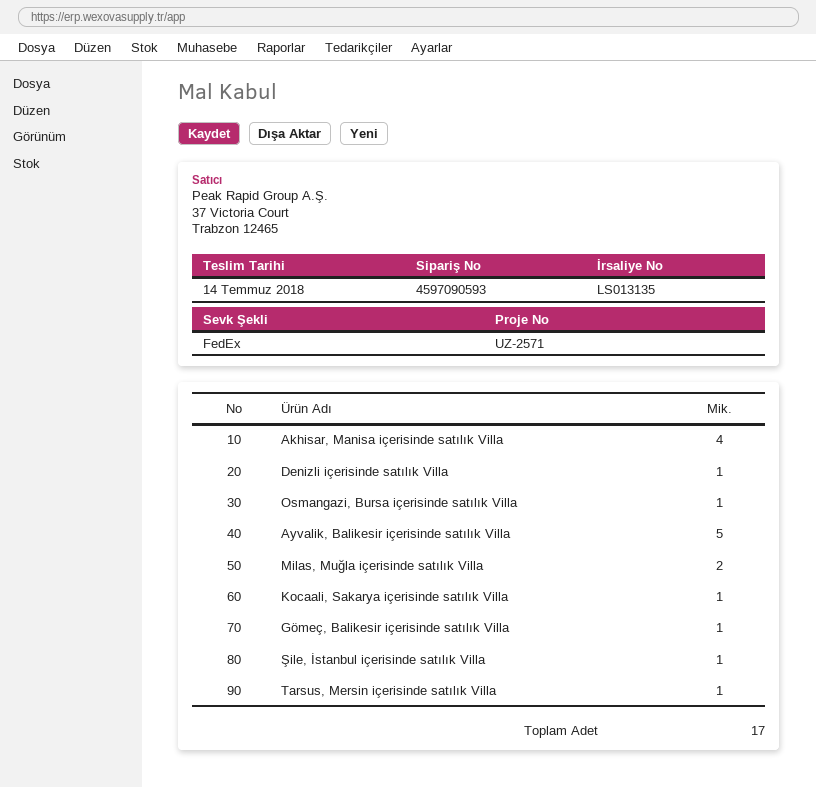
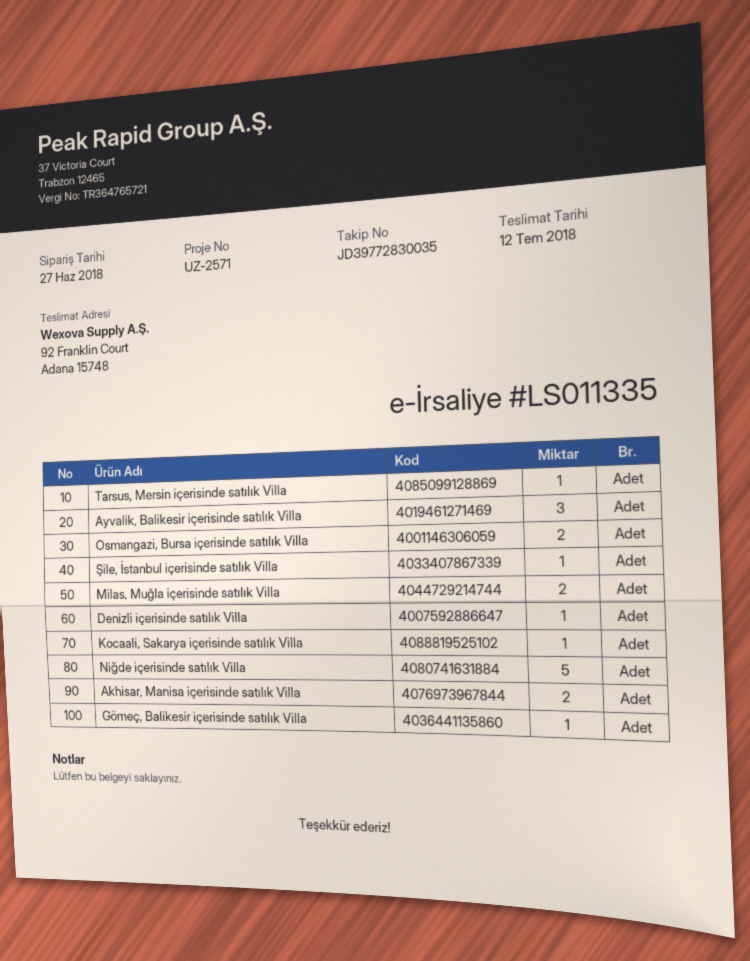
delivery note number: LS013135 -> LS011335
delivery date: 2018-07-14 -> 2018-07-12
Akhisar, Manisa içerisinde satılık Villa: 4 -> 2
Osmangazi, Bursa içerisinde satılık Villa: 1 -> 2
Ayvalik, Balikesir içerisinde satılık Villa: 5 -> 3
Niğde içerisinde satılık Villa: none -> 5

